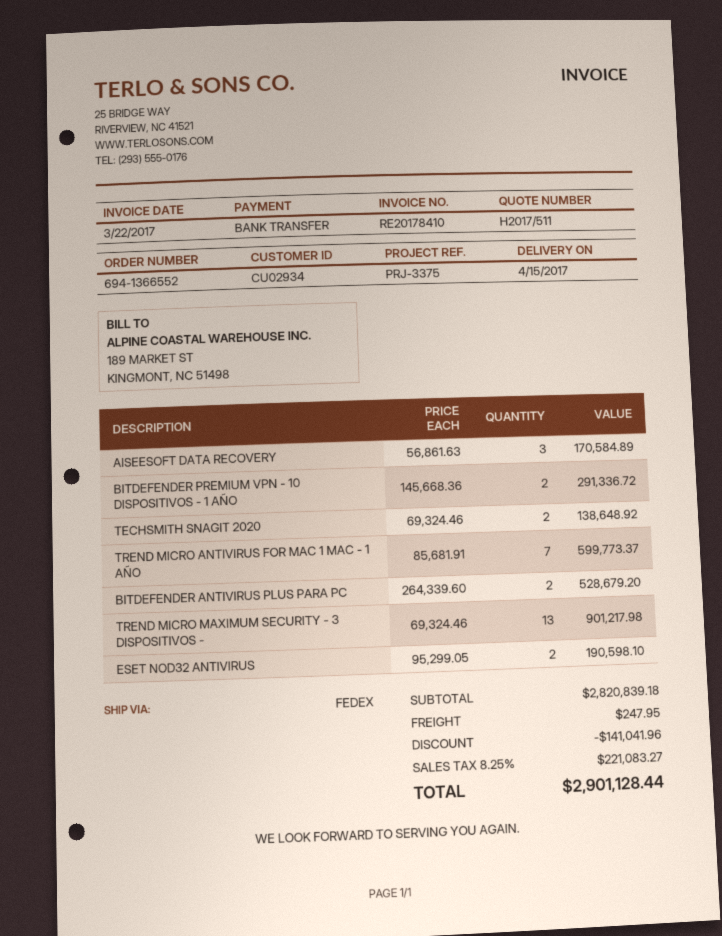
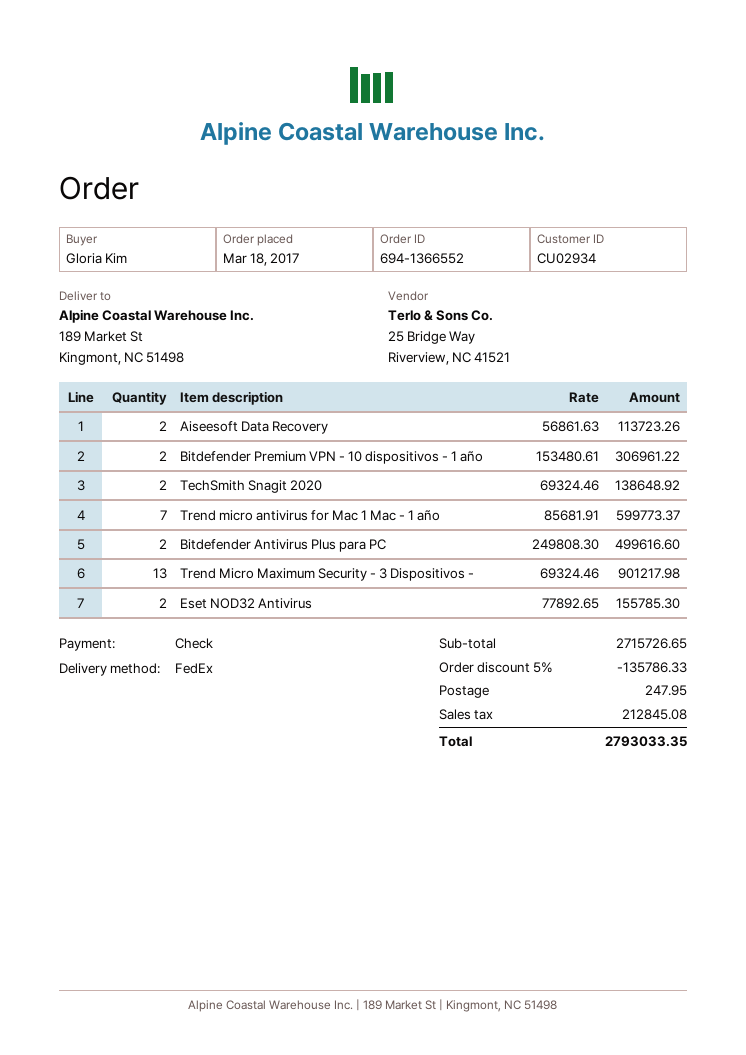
payment method: bank transfer -> cheque
AISEESOFT DATA RECOVERY: 3 x 56861.63 = 170584.89 -> 2 x 56861.63 = 113723.26
BITDEFENDER PREMIUM VPN - 10 DISPOSITIVOS - 1 AÑO: 2 x 145668.36 = 291336.72 -> 2 x 153480.61 = 306961.22
BITDEFENDER ANTIVIRUS PLUS PARA PC: 2 x 264339.60 = 528679.20 -> 2 x 249808.30 = 499616.60
ESET NOD32 ANTIVIRUS: 2 x 95299.05 = 190598.10 -> 2 x 77892.65 = 155785.30
subtotal: 2820839.18 -> 2715726.65
discount: 141041.96 -> 135786.33
tax: 221083.27 -> 212845.08
total: 2901128.44 -> 2793033.35

